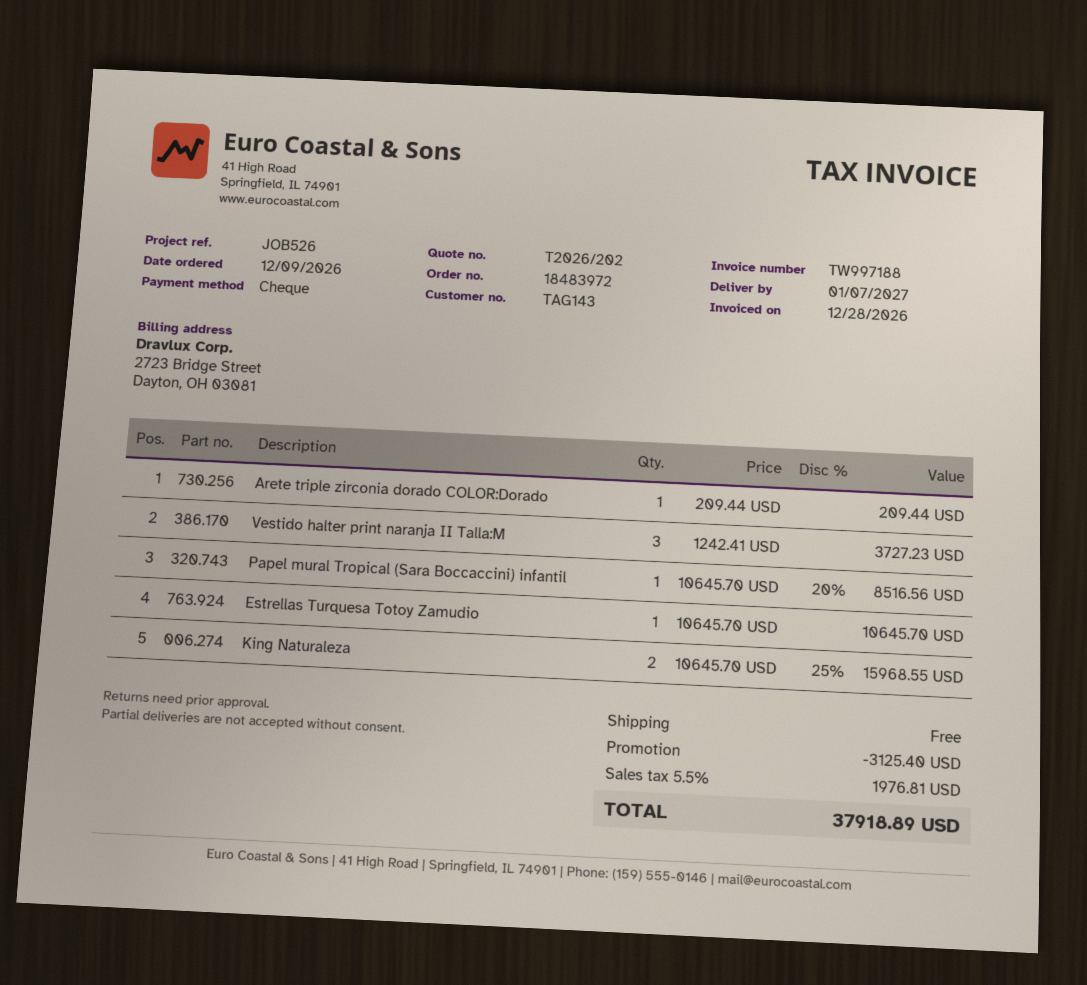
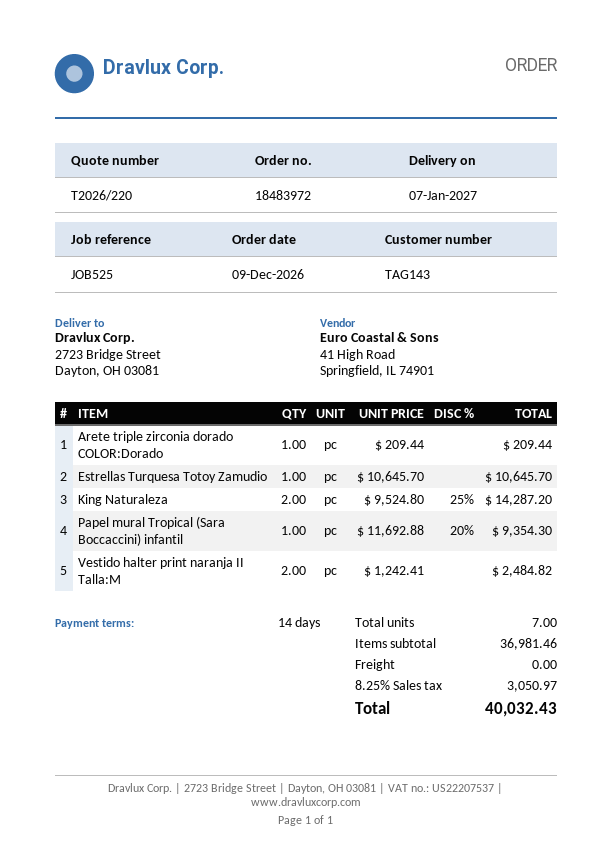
quote number: T2026/202 -> T2026/220
reference: JOB526 -> JOB525
Vestido halter print naranja II Talla:M: 3 x 1242.41 = 3727.23 -> 2 x 1242.41 = 2484.82
Papel mural Tropical (Sara Boccaccini) infantil: 1 x 10645.70 - 20% = 8516.56 -> 1 x 11692.88 - 20% = 9354.30
King Naturaleza: 2 x 10645.70 - 25% = 15968.55 -> 2 x 9524.80 - 25% = 14287.20
discount: 3125.40 -> none
tax: 5.5% = 1976.81 -> 8.25% = 3050.97
total: 37918.89 -> 40032.43

